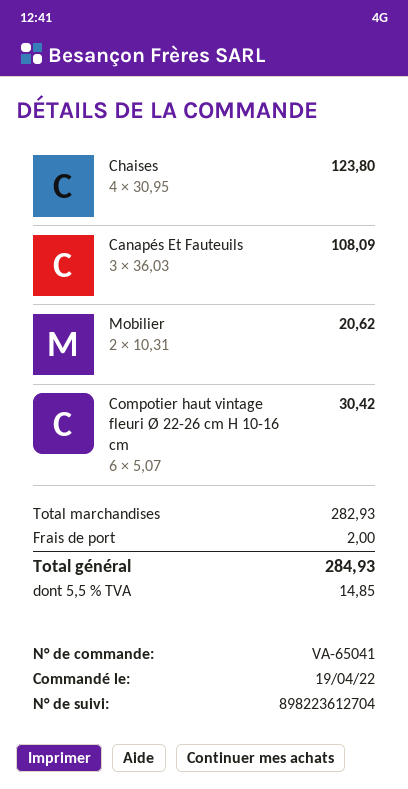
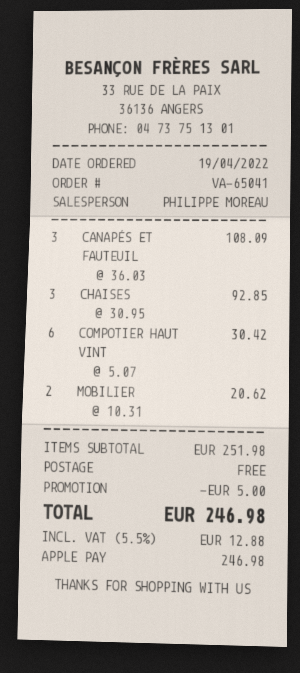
Chaises: 4 x 30.95 = 123.80 -> 3 x 30.95 = 92.85
subtotal: 282.93 -> 251.98
discount: none -> 5.00
shipping: 2.00 -> 0.00
tax: 5.5% = 14.85 -> 5.5% = 12.88
total: 284.93 -> 246.98

